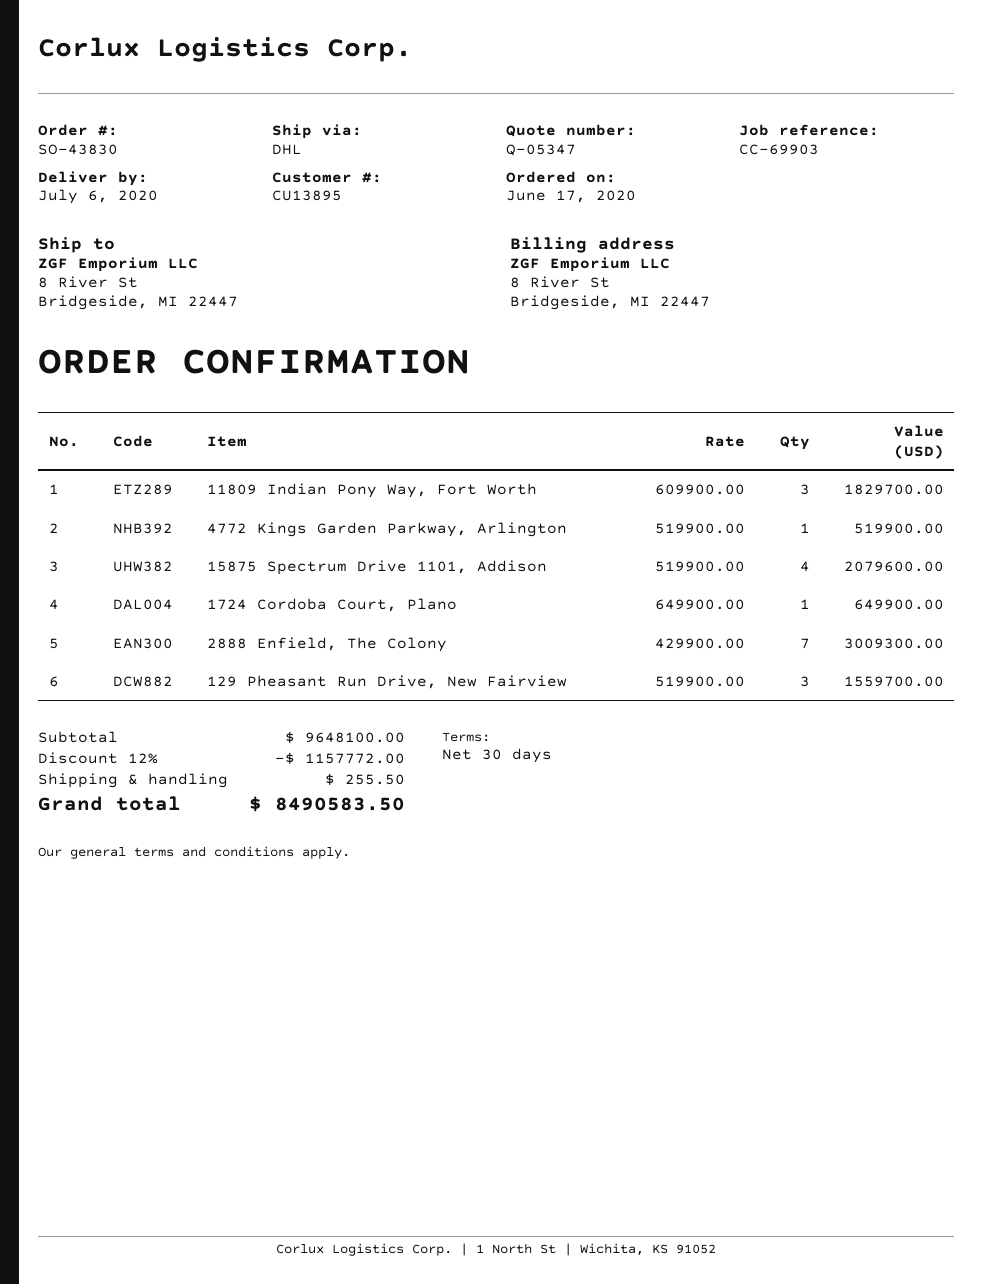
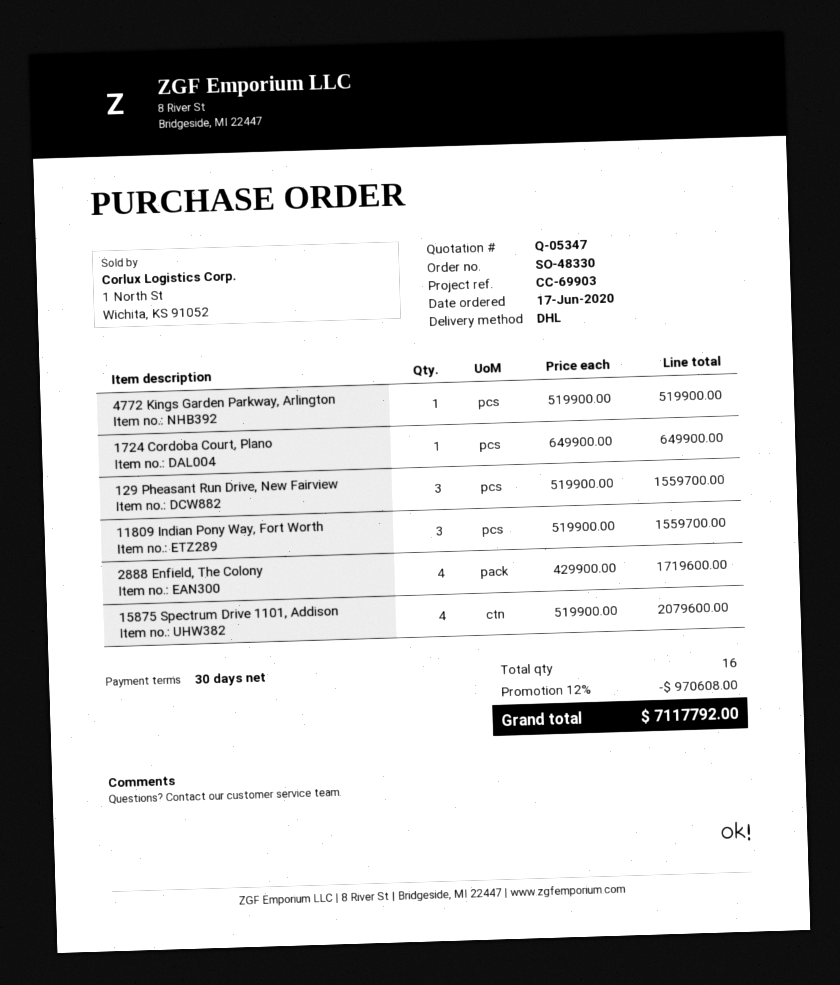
order number: SO-43830 -> SO-48330
11809 Indian Pony Way, Fort Worth: 3 x 609900.00 = 1829700.00 -> 3 x 519900.00 = 1559700.00
2888 Enfield, The Colony: 7 x 429900.00 = 3009300.00 -> 4 x 429900.00 = 1719600.00
discount: 12% = 1157772.00 -> 12% = 970608.00
shipping: 255.50 -> none
total: 8490583.50 -> 7117792.00

